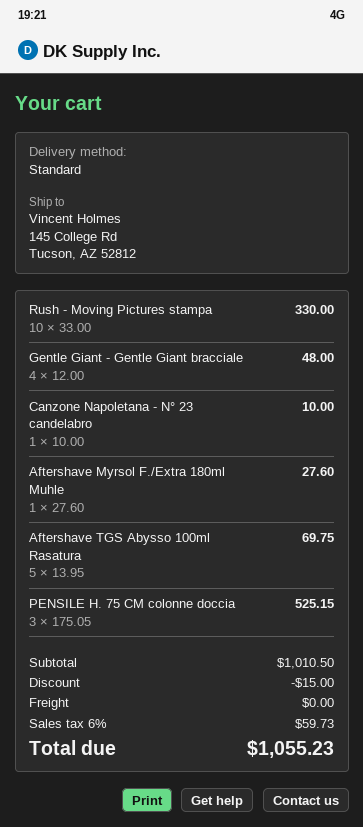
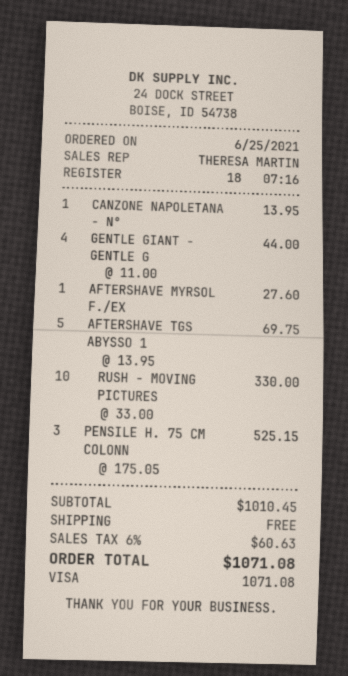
Gentle Giant - Gentle Giant bracciale: 4 x 12.00 = 48.00 -> 4 x 11.00 = 44.00
Canzone Napoletana - N° 23 candelabro: 1 x 10.00 = 10.00 -> 1 x 13.95 = 13.95
subtotal: 1010.50 -> 1010.45
discount: 15.00 -> none
tax: 6% = 59.73 -> 6% = 60.63
total: 1055.23 -> 1071.08

